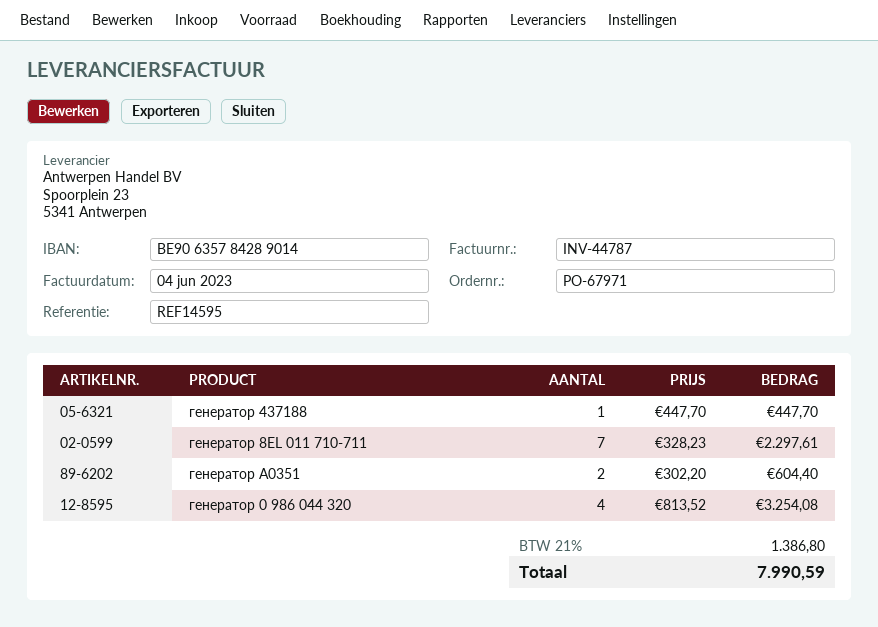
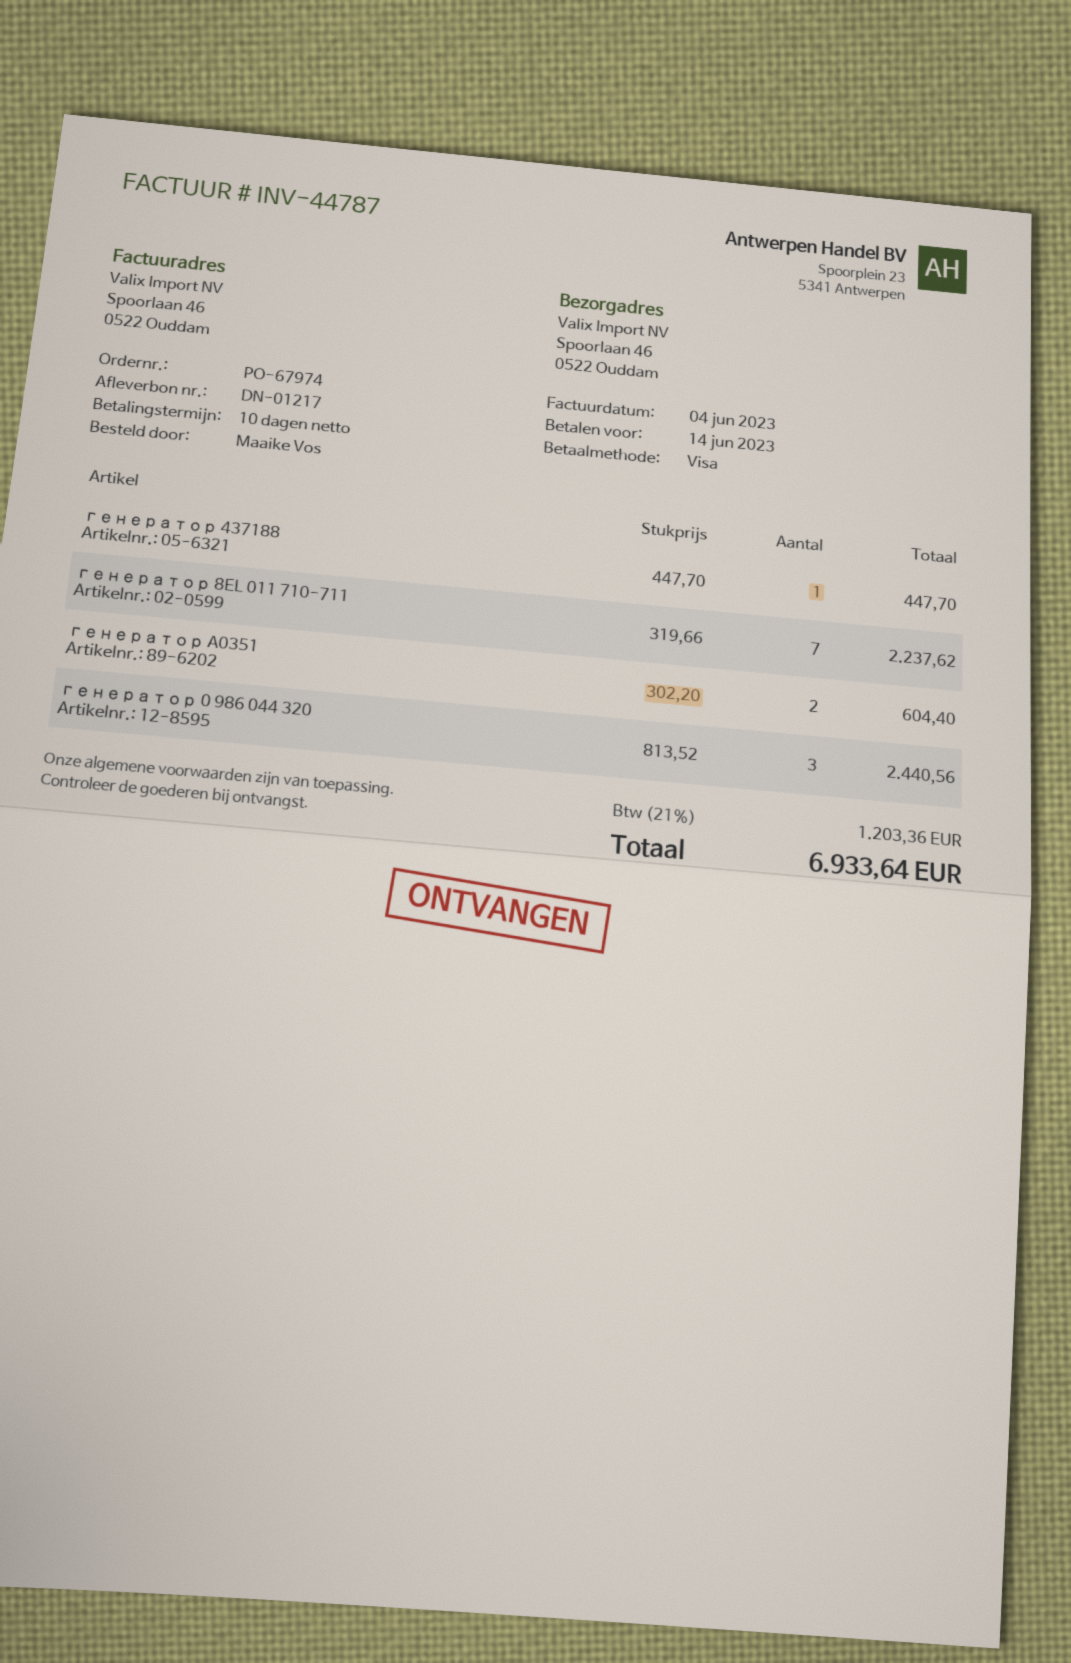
order number: PO-67971 -> PO-67974
генератор 8EL 011 710-711: 7 x 328.23 = 2297.61 -> 7 x 319.66 = 2237.62
генератор 0 986 044 320: 4 x 813.52 = 3254.08 -> 3 x 813.52 = 2440.56
tax: 21% = 1386.80 -> 21% = 1203.36
total: 7990.59 -> 6933.64

